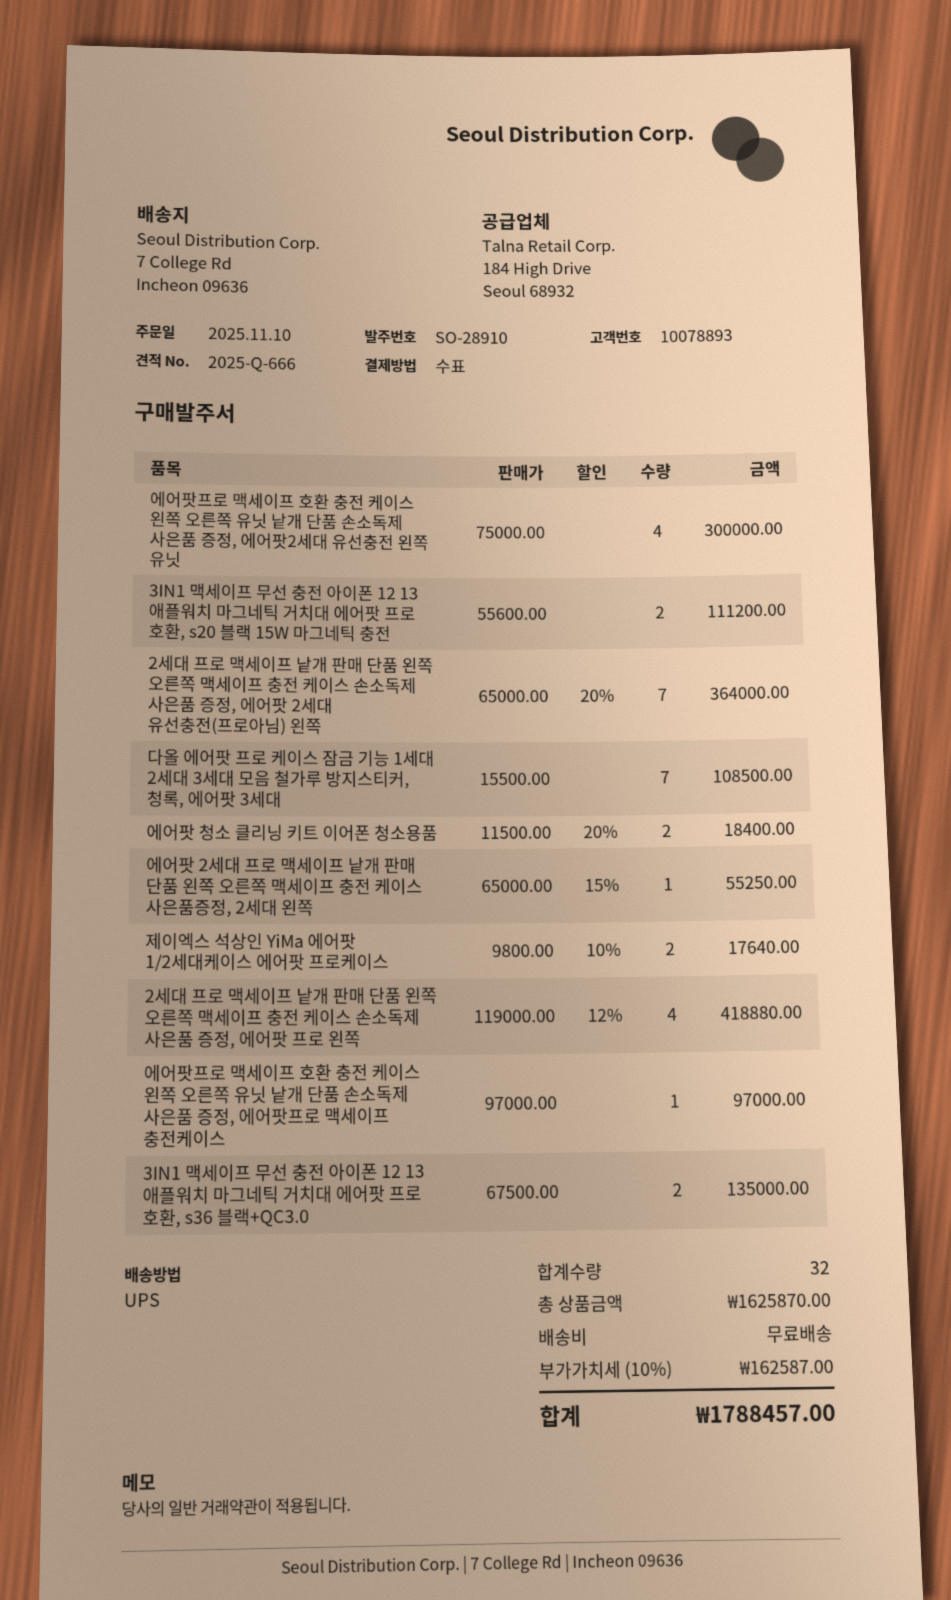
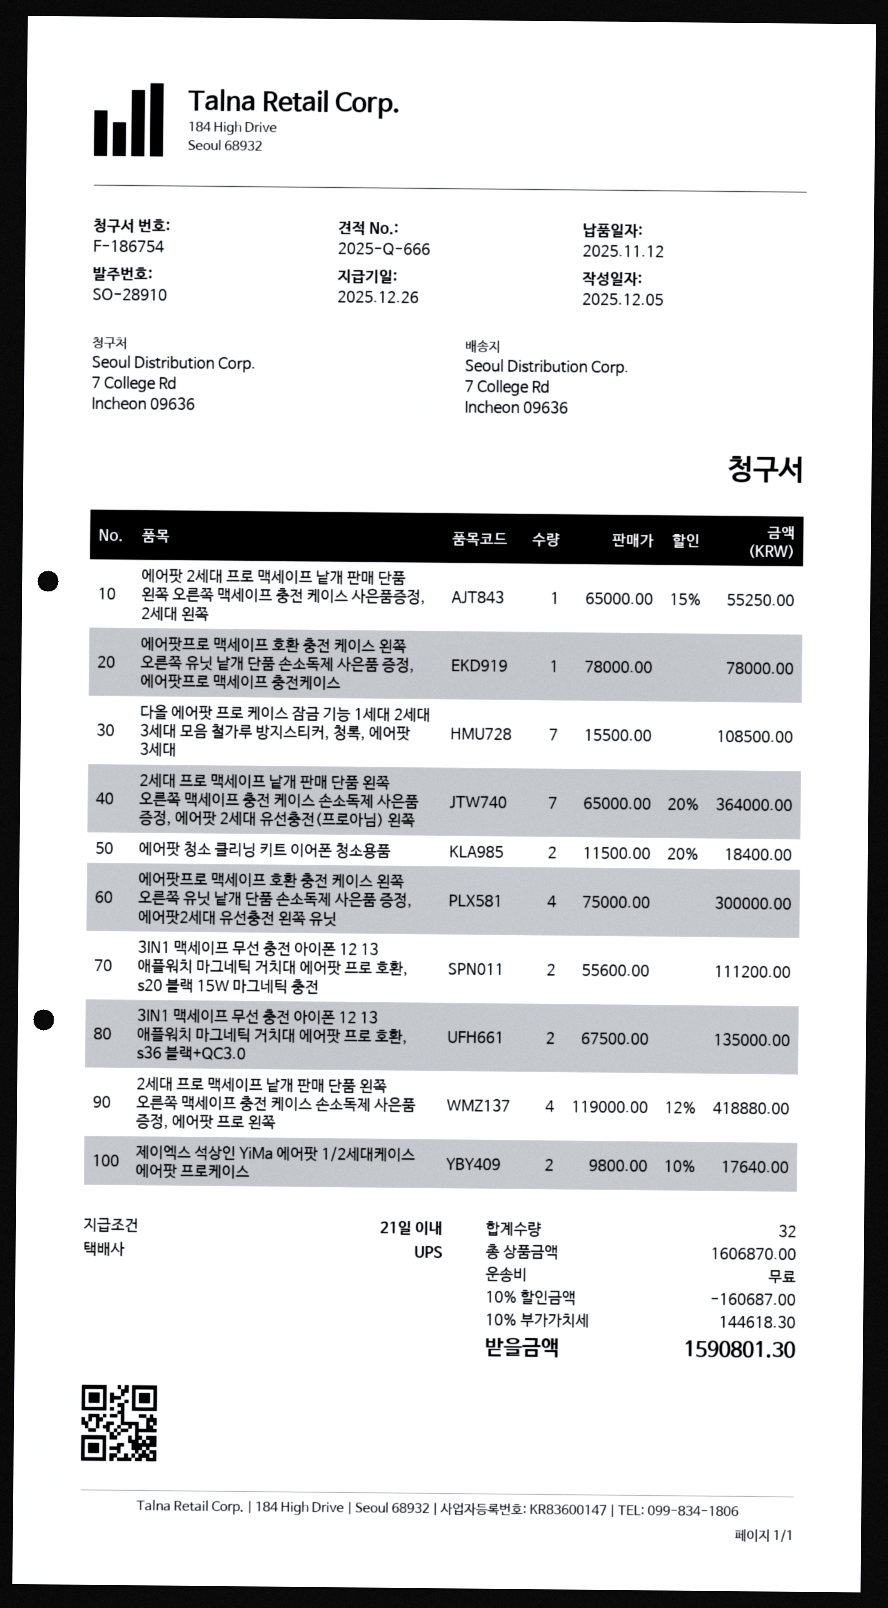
에어팟프로 맥세이프 호환 충전 케이스 왼쪽 오른쪽 유닛 낱개 단품 손소독제 사은품 증정, 에어팟프로 맥세이프 충전케이스: 1 x 97000.00 = 97000.00 -> 1 x 78000.00 = 78000.00
subtotal: 1625870.00 -> 1606870.00
discount: none -> 10% = 160687.00
tax: 10% = 162587.00 -> 10% = 144618.30
total: 1788457.00 -> 1590801.30

